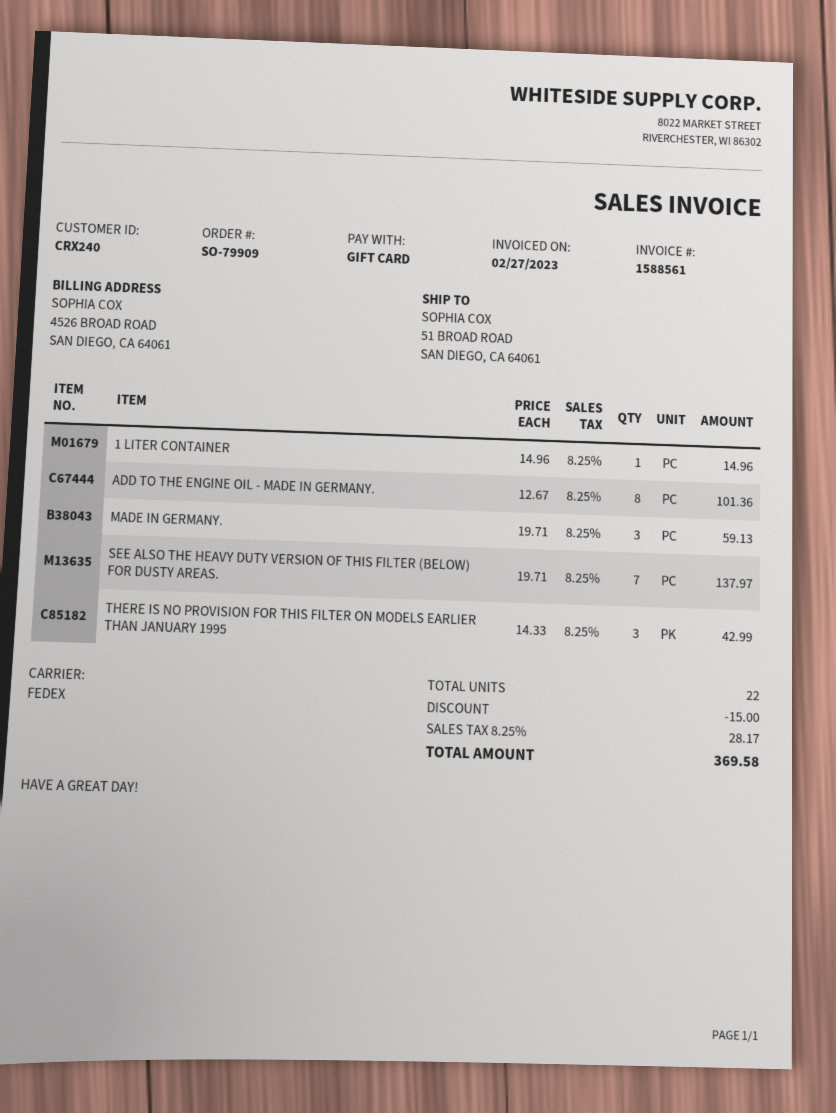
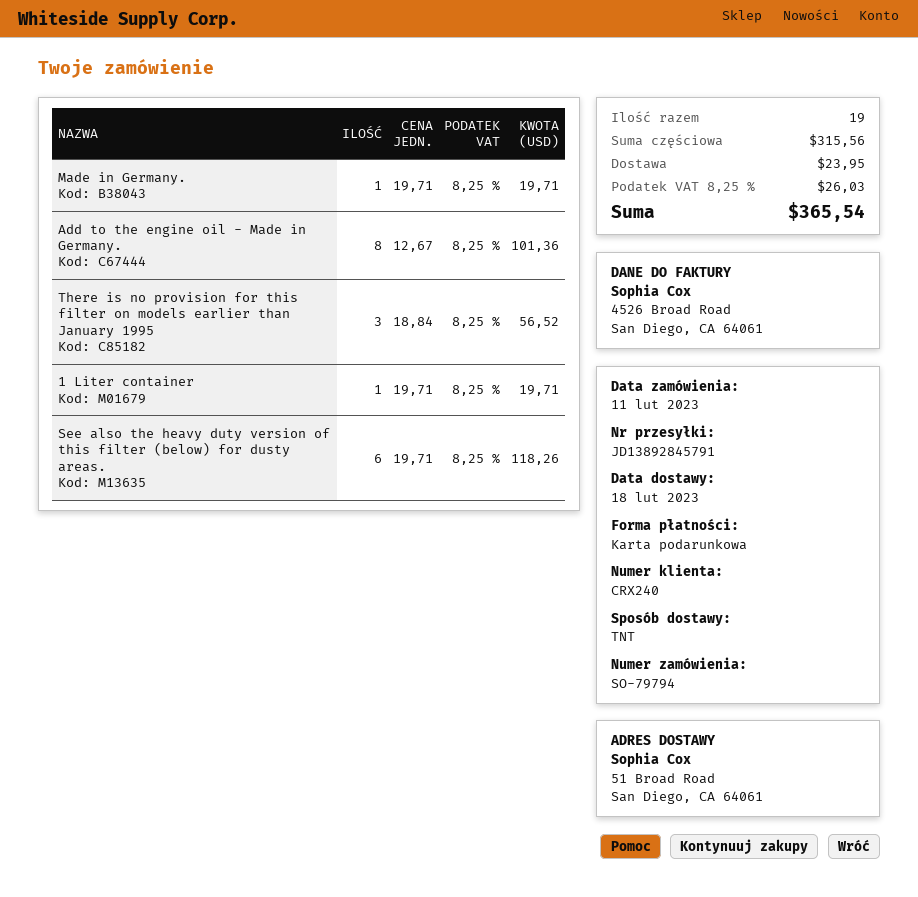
order number: SO-79909 -> SO-79794
shipping method: FedEx -> TNT
1 LITER CONTAINER: 1 x 14.96 = 14.96 -> 1 x 19.71 = 19.71
MADE IN GERMANY.: 3 x 19.71 = 59.13 -> 1 x 19.71 = 19.71
SEE ALSO THE HEAVY DUTY VERSION OF THIS FILTER (BELOW) FOR DUSTY AREAS.: 7 x 19.71 = 137.97 -> 6 x 19.71 = 118.26
THERE IS NO PROVISION FOR THIS FILTER ON MODELS EARLIER THAN JANUARY 1995: 3 x 14.33 = 42.99 -> 3 x 18.84 = 56.52
total quantity: 22 -> 19
discount: 15.00 -> none
shipping: none -> 23.95
tax: 8.25% = 28.17 -> 8.25% = 26.03
total: 369.58 -> 365.54

